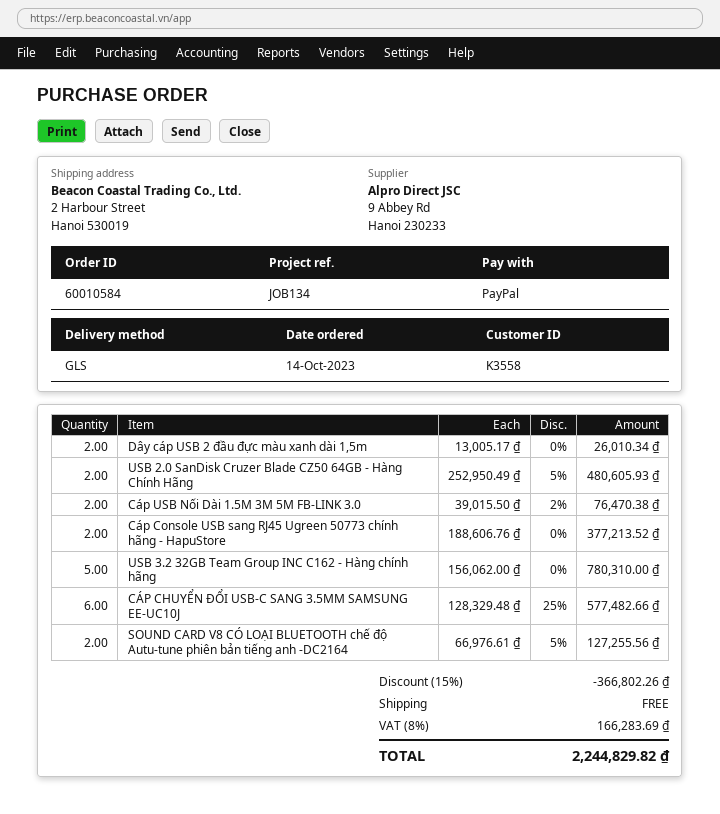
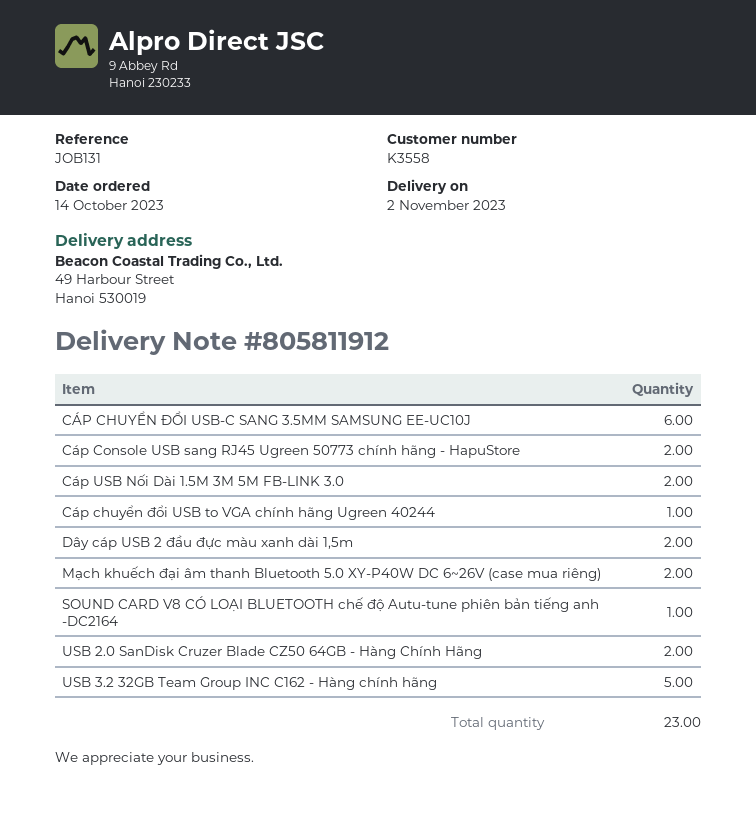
reference: JOB134 -> JOB131
ship to: 2 Harbour Street, Hanoi 530019 -> 49 Harbour Street, Hanoi 530019
SOUND CARD V8 CÓ LOẠI BLUETOOTH chế độ Autu-tune phiên bản tiếng anh -DC2164: 2 -> 1
Cáp chuyển đổi USB to VGA chính hãng Ugreen 40244: none -> 1
Mạch khuếch đại âm thanh Bluetooth 5.0 XY-P40W DC 6~26V (case mua riêng): none -> 2

